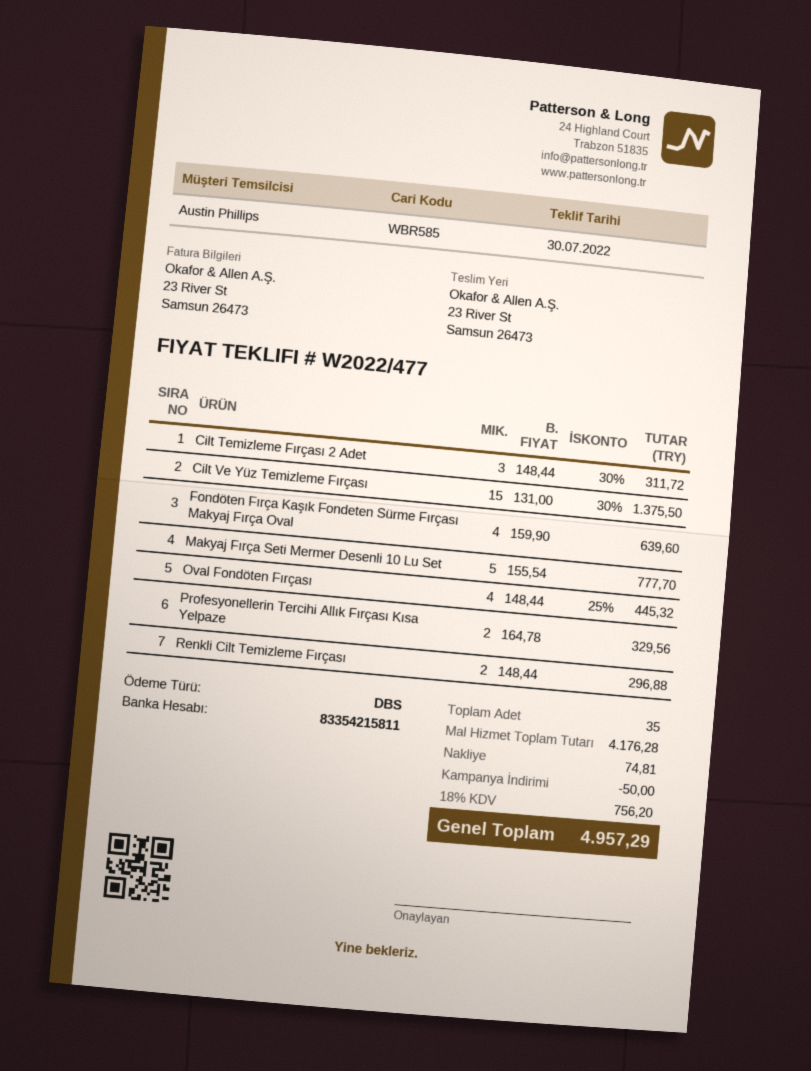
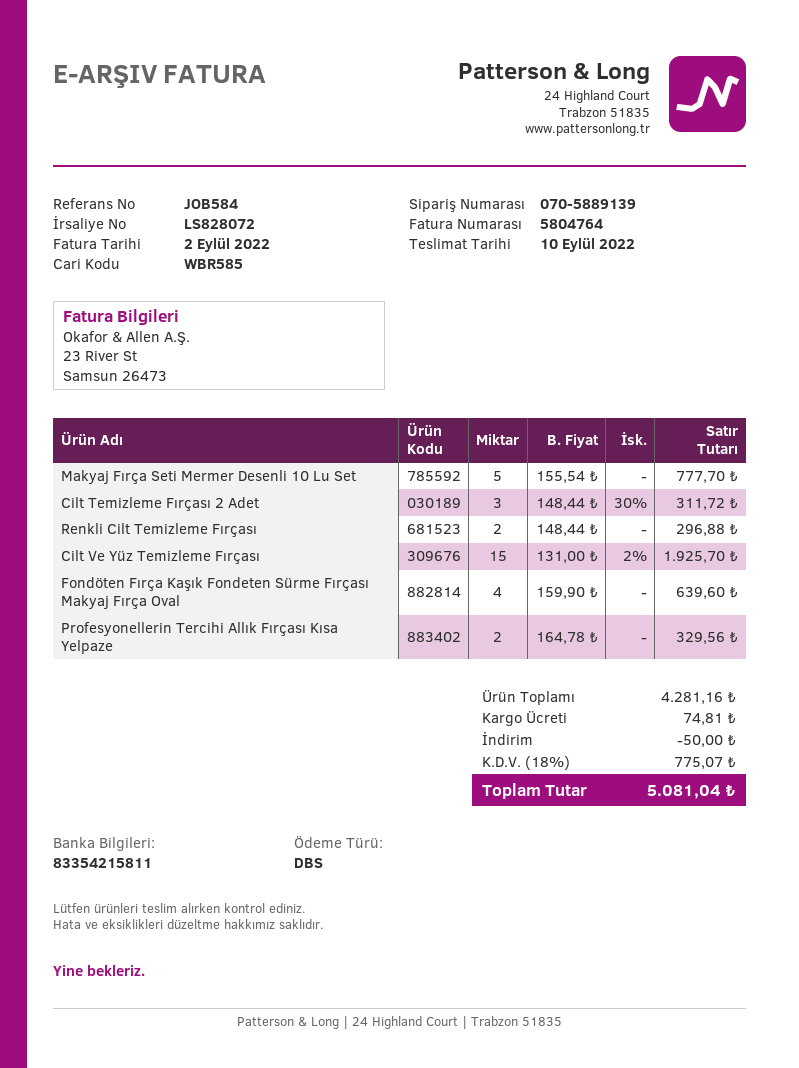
Cilt Ve Yüz Temizleme Fırçası: 15 x 131.00 - 30% = 1375.50 -> 15 x 131.00 - 2% = 1925.70
Oval Fondöten Fırçası: 4 x 148.44 - 25% = 445.32 -> none
subtotal: 4176.28 -> 4281.16
tax: 18% = 756.20 -> 18% = 775.07
total: 4957.29 -> 5081.04

